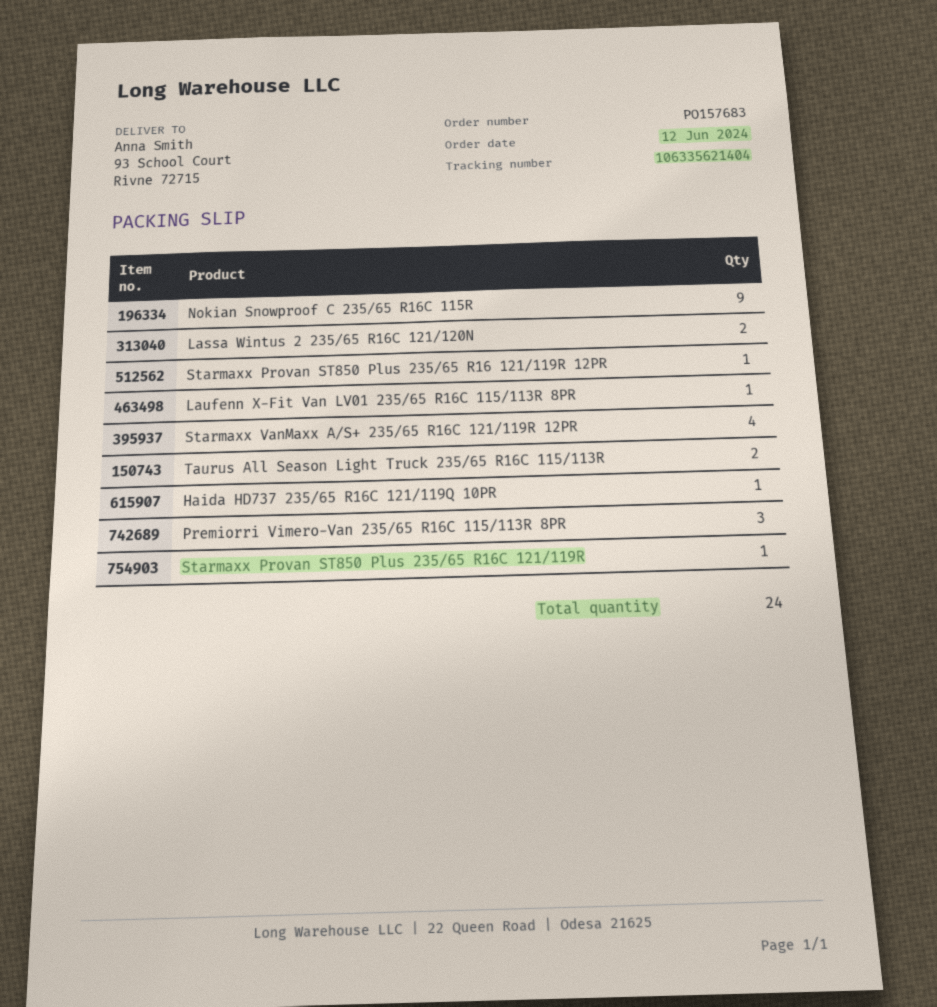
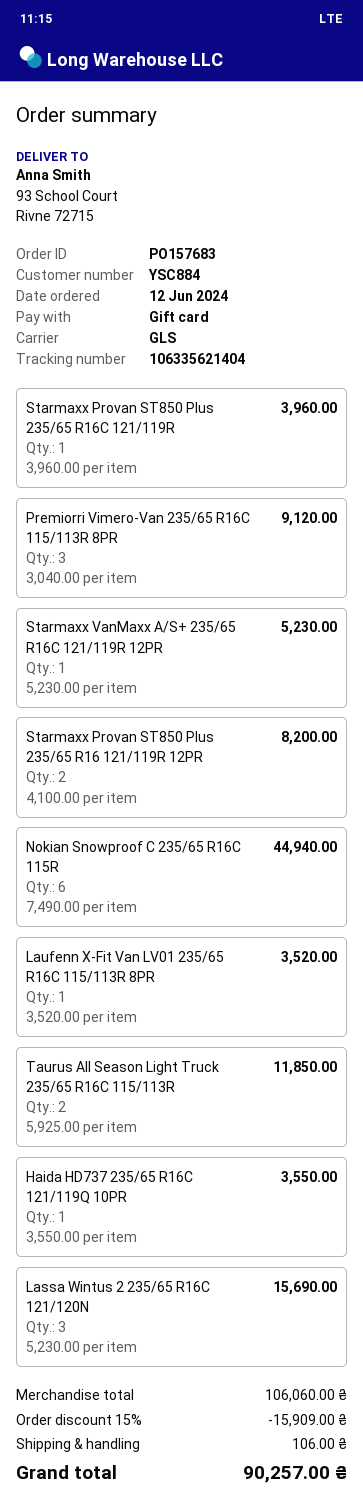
Nokian Snowproof C 235/65 R16C 115R: 9 -> 6
Lassa Wintus 2 235/65 R16C 121/120N: 2 -> 3
Starmaxx Provan ST850 Plus 235/65 R16 121/119R 12PR: 1 -> 2
Starmaxx VanMaxx A/S+ 235/65 R16C 121/119R 12PR: 4 -> 1

